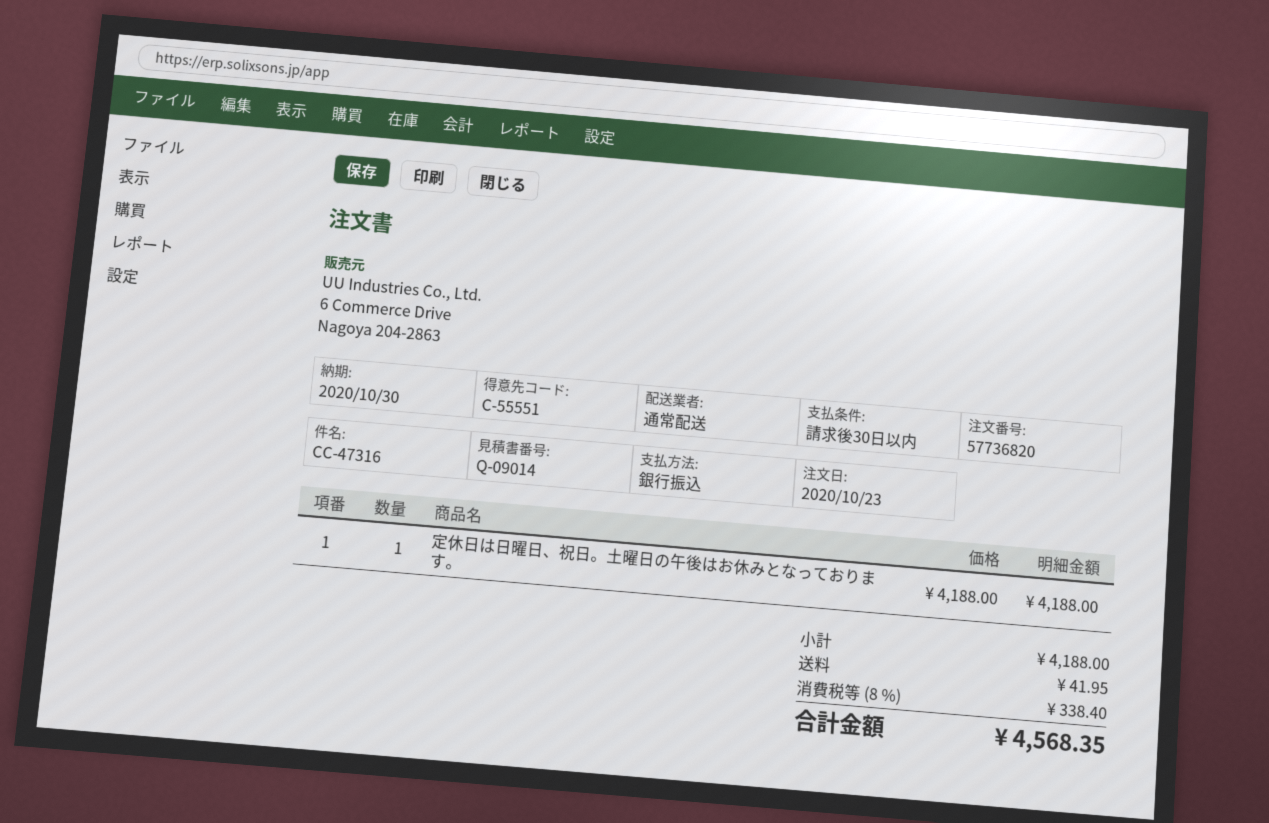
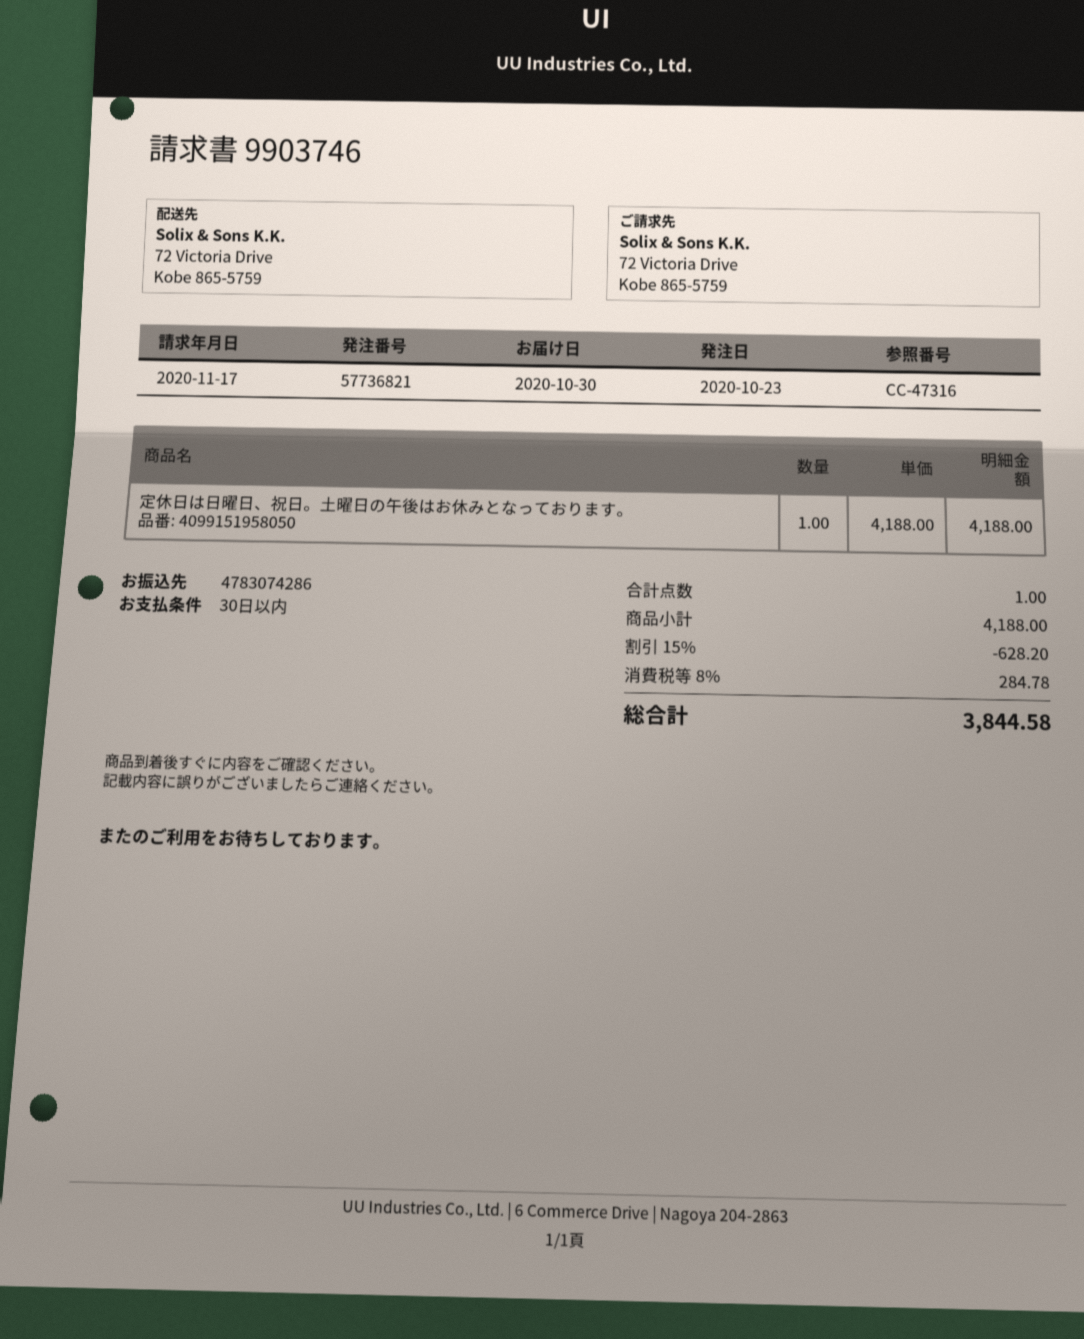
order number: 57736820 -> 57736821
discount: none -> 15% = 628.20
shipping: 41.95 -> none
tax: 8% = 338.40 -> 8% = 284.78
total: 4568.35 -> 3844.58

